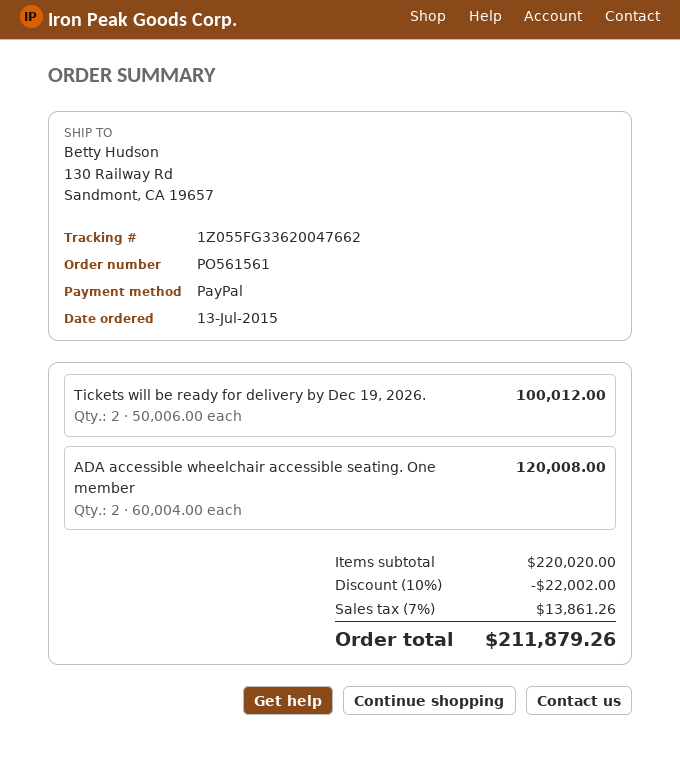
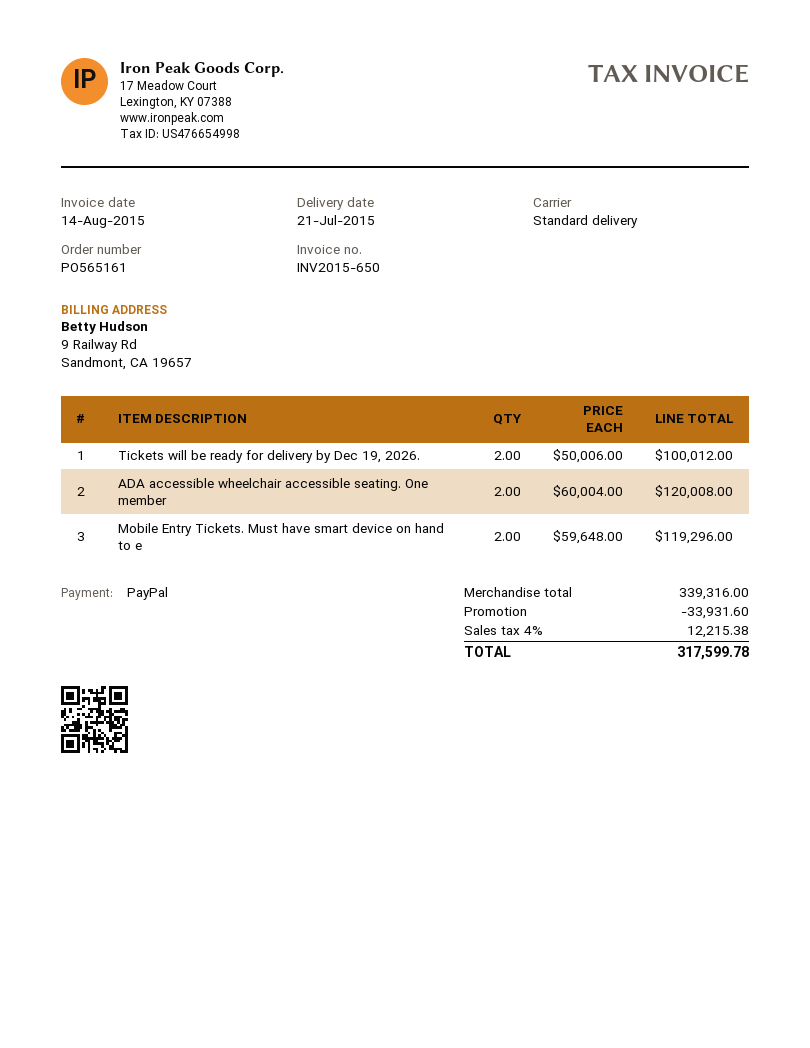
order number: PO561561 -> PO565161
Mobile Entry Tickets. Must have smart device on hand to e: none -> 2 x 59648.00 = 119296.00
subtotal: 220020.00 -> 339316.00
discount: 22002.00 -> 33931.60
tax: 7% = 13861.26 -> 4% = 12215.38
total: 211879.26 -> 317599.78

